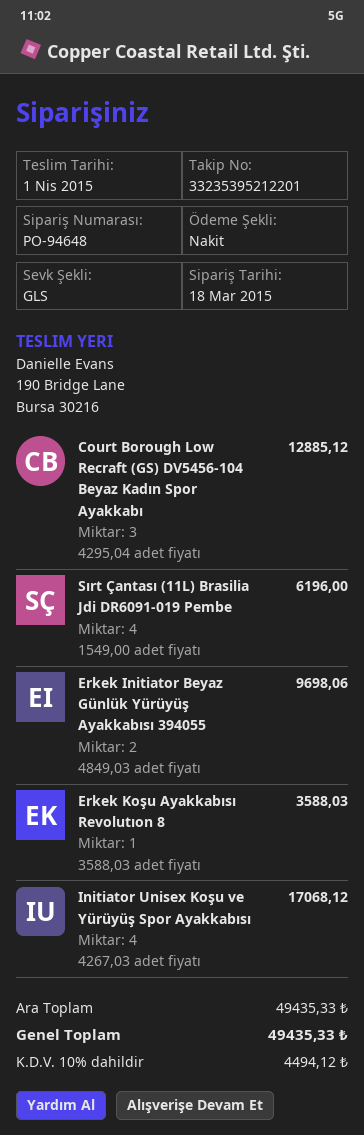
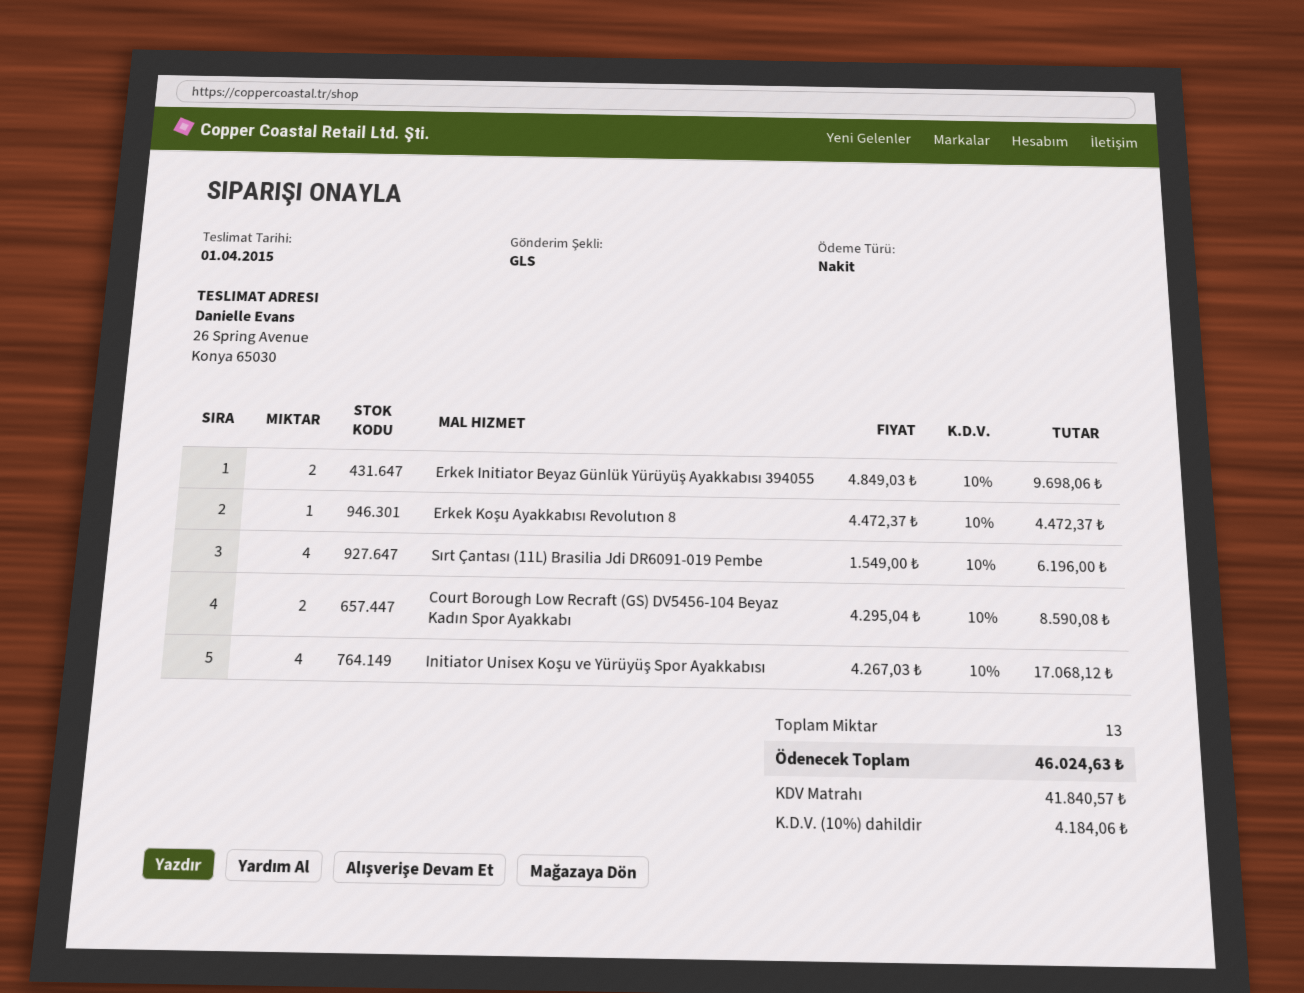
ship to: 190 Bridge Lane, Bursa 30216 -> 26 Spring Avenue, Konya 65030
Court Borough Low Recraft (GS) DV5456-104 Beyaz Kadın Spor Ayakkabı: 3 x 4295.04 = 12885.12 -> 2 x 4295.04 = 8590.08
Erkek Koşu Ayakkabısı Revolutıon 8: 1 x 3588.03 = 3588.03 -> 1 x 4472.37 = 4472.37
tax: 10% = 4494.12 -> 10% = 4184.06
total: 49435.33 -> 46024.63

